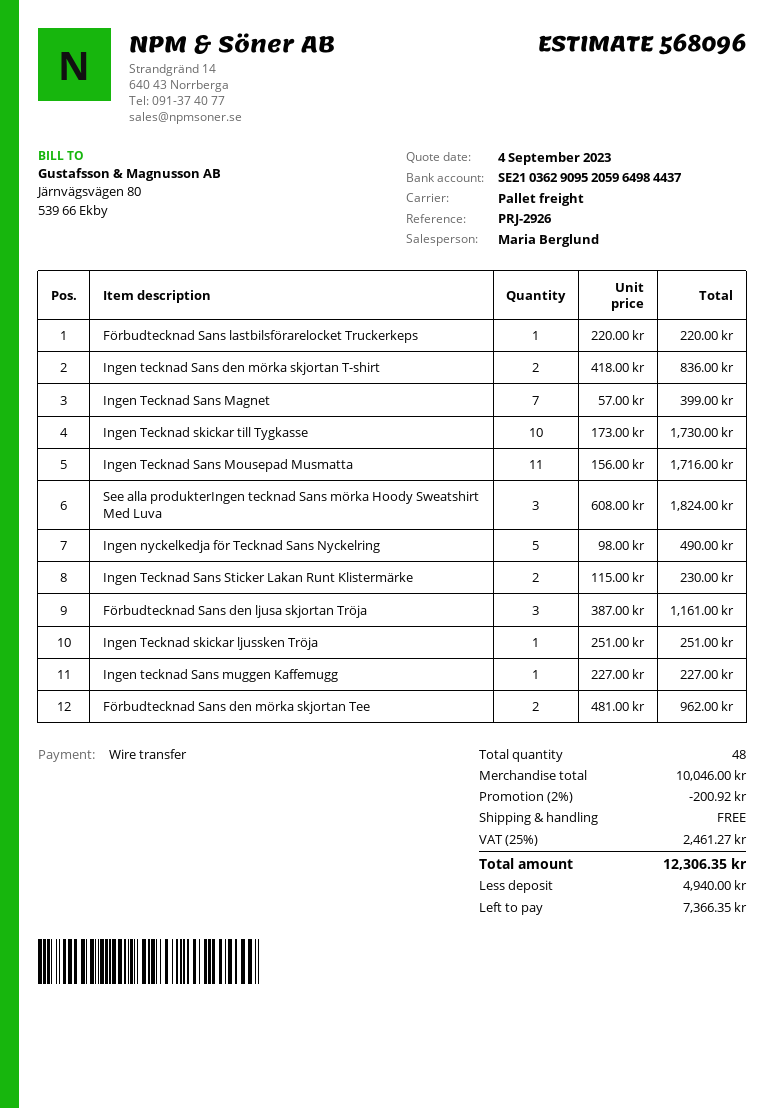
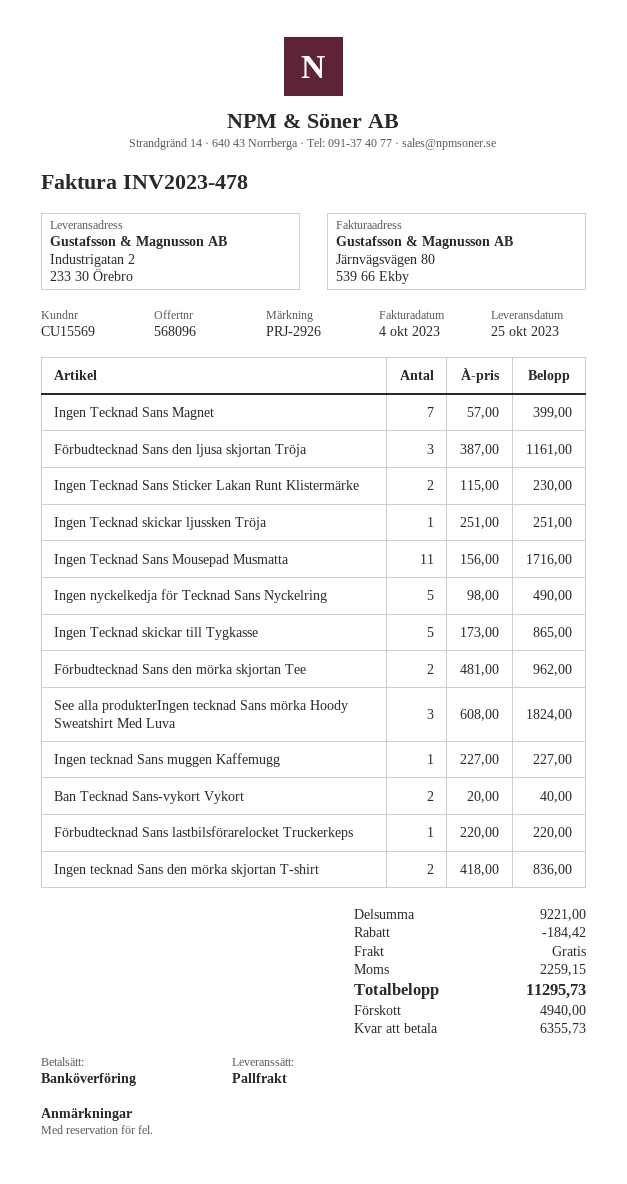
Ingen Tecknad skickar till Tygkasse: 10 x 173.00 = 1730.00 -> 5 x 173.00 = 865.00
Ban Tecknad Sans-vykort Vykort: none -> 2 x 20.00 = 40.00
subtotal: 10046.00 -> 9221.00
discount: 200.92 -> 184.42
tax: 2461.27 -> 2259.15
total: 12306.35 -> 11295.73
balance: 7366.35 -> 6355.73

